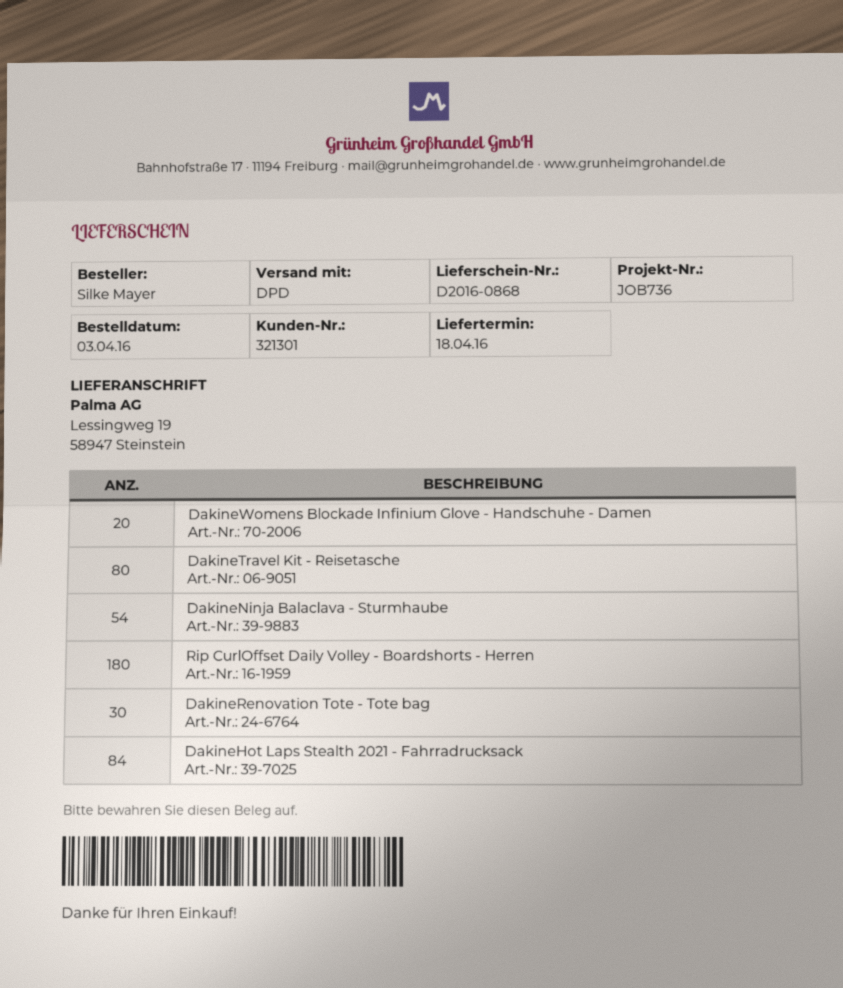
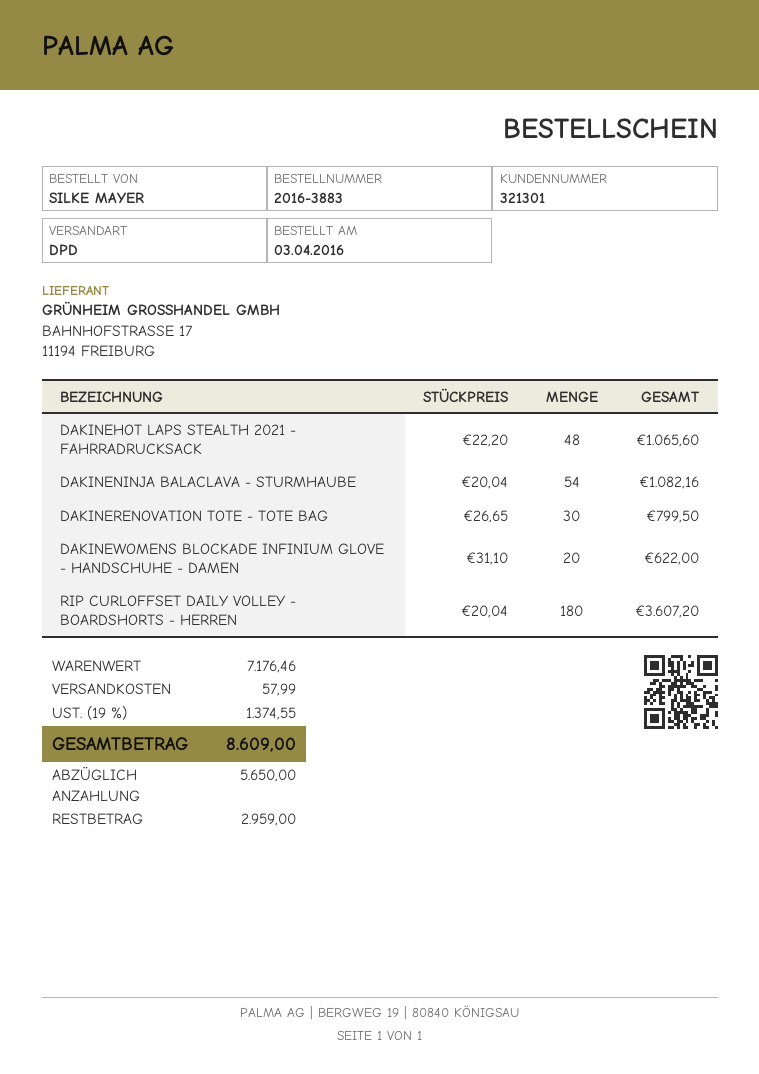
DakineTravel Kit - Reisetasche: 80 -> none
DakineHot Laps Stealth 2021 - Fahrradrucksack: 84 -> 48

